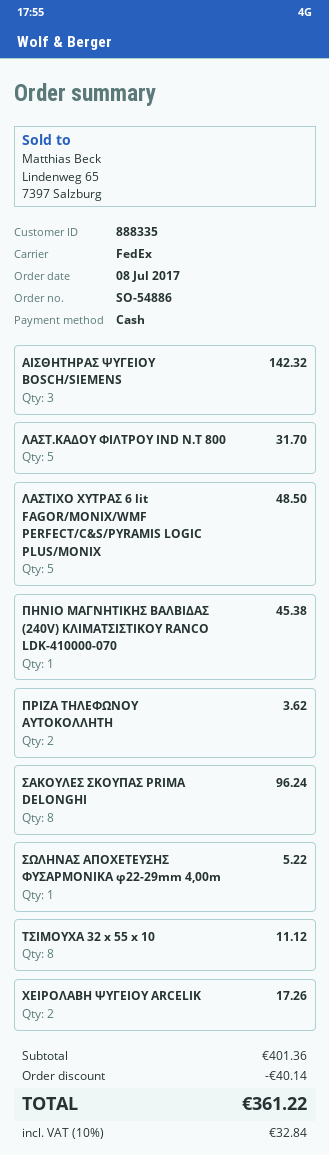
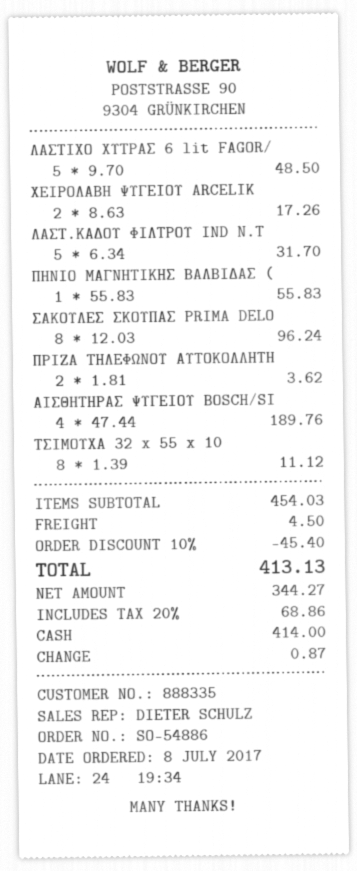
ΑΙΣΘΗΤΗΡΑΣ ΨΥΓΕΙΟΥ BOSCH/SIEMENS: 3 for 142.32 -> 4 for 189.76
ΠΗΝΙΟ ΜΑΓΝΗΤΙΚΗΣ ΒΑΛΒΙΔΑΣ (240V) ΚΛΙΜΑΤΣΙΣΤΙΚΟΥ RANCO LDK-410000-070: 1 for 45.38 -> 1 for 55.83
ΣΩΛΗΝΑΣ ΑΠΟΧΕΤΕΥΣΗΣ ΦΥΣΑΡΜΟΝΙΚΑ φ22-29mm 4,00m: 1 for 5.22 -> none
subtotal: 401.36 -> 454.03
discount: 40.14 -> 45.40
shipping: none -> 4.50
tax: 10% = 32.84 -> 20% = 68.86
total: 361.22 -> 413.13

